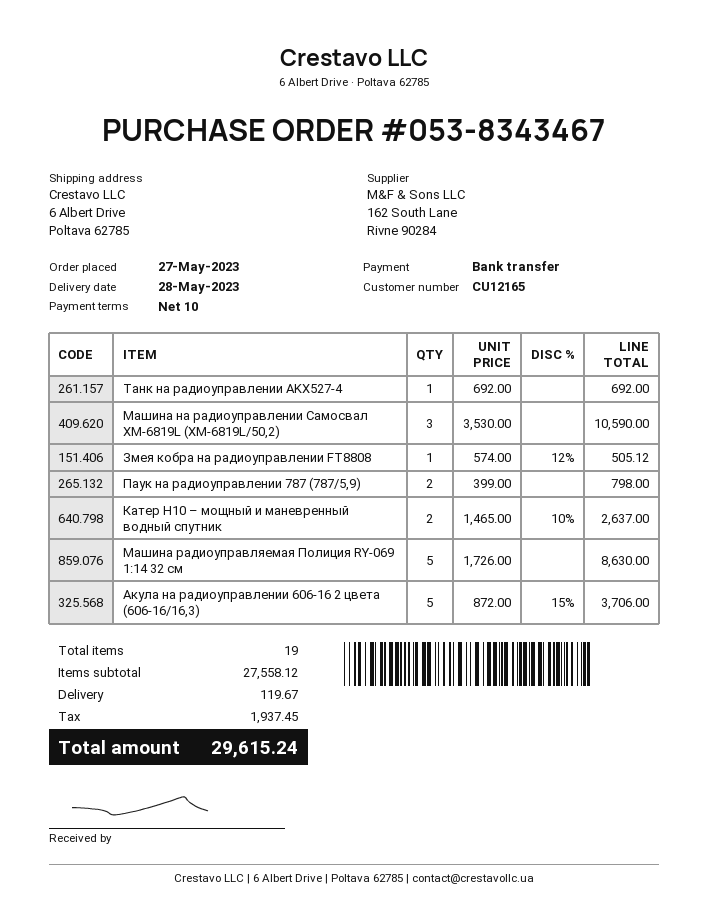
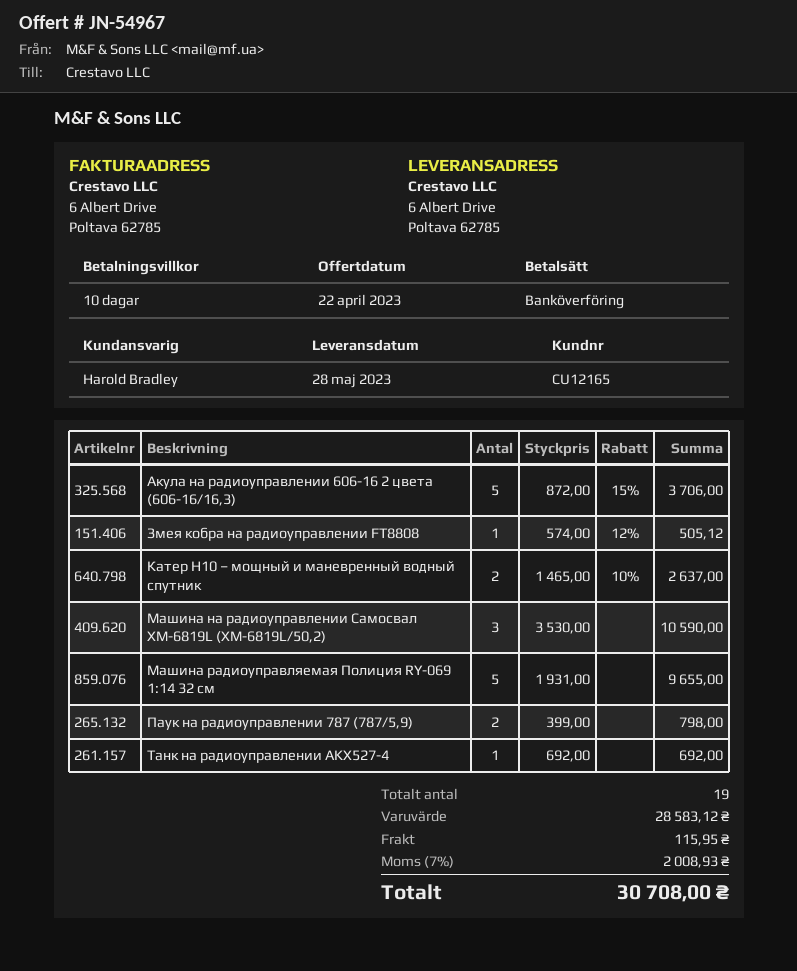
Машина радиоуправляемая Полиция RY-069 1:14 32 см: 5 x 1726.00 = 8630.00 -> 5 x 1931.00 = 9655.00
subtotal: 27558.12 -> 28583.12
shipping: 119.67 -> 115.95
tax: 1937.45 -> 2008.93
total: 29615.24 -> 30708.00

